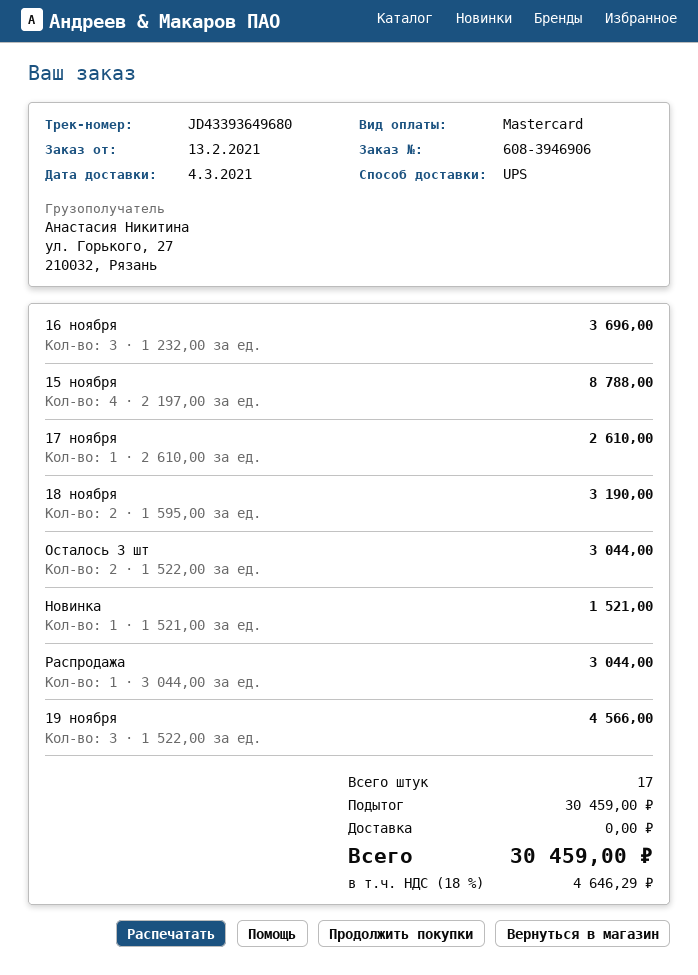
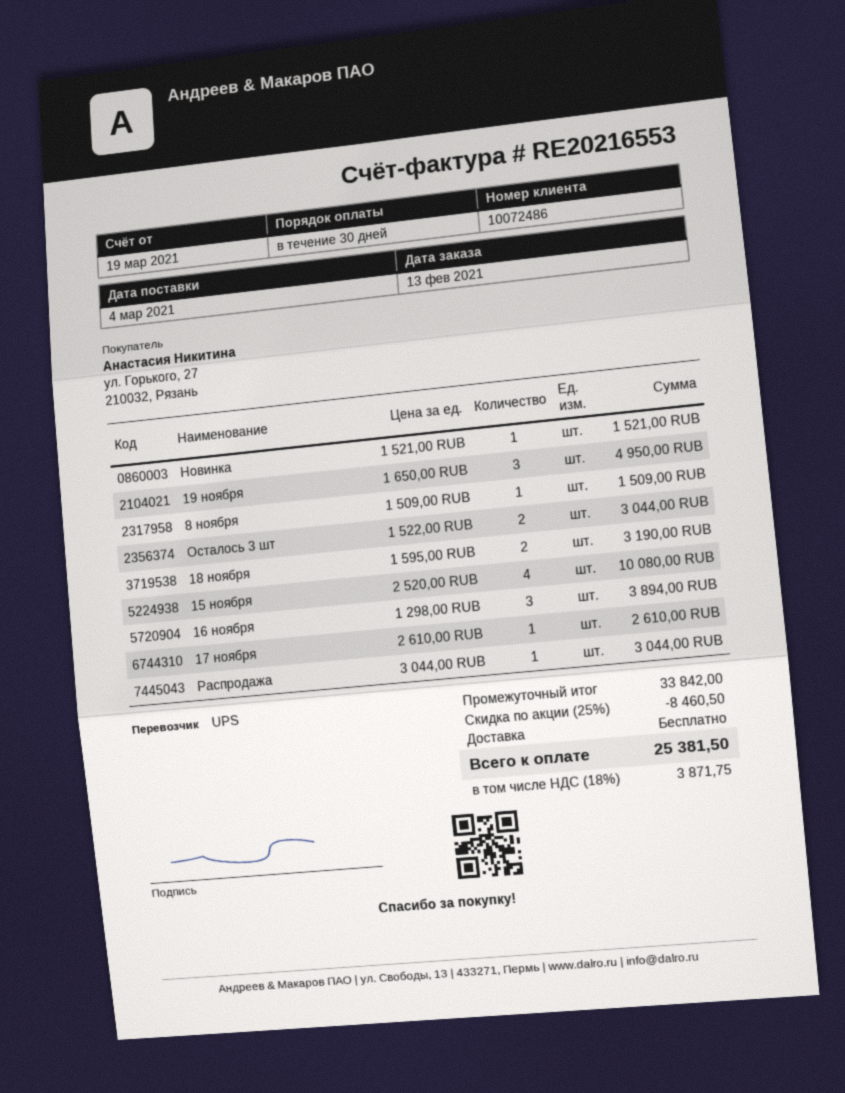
16 ноября: 3 x 1232.00 = 3696.00 -> 3 x 1298.00 = 3894.00
15 ноября: 4 x 2197.00 = 8788.00 -> 4 x 2520.00 = 10080.00
19 ноября: 3 x 1522.00 = 4566.00 -> 3 x 1650.00 = 4950.00
8 ноября: none -> 1 x 1509.00 = 1509.00
subtotal: 30459.00 -> 33842.00
discount: none -> 25% = 8460.50
tax: 18% = 4646.29 -> 18% = 3871.75
total: 30459.00 -> 25381.50

